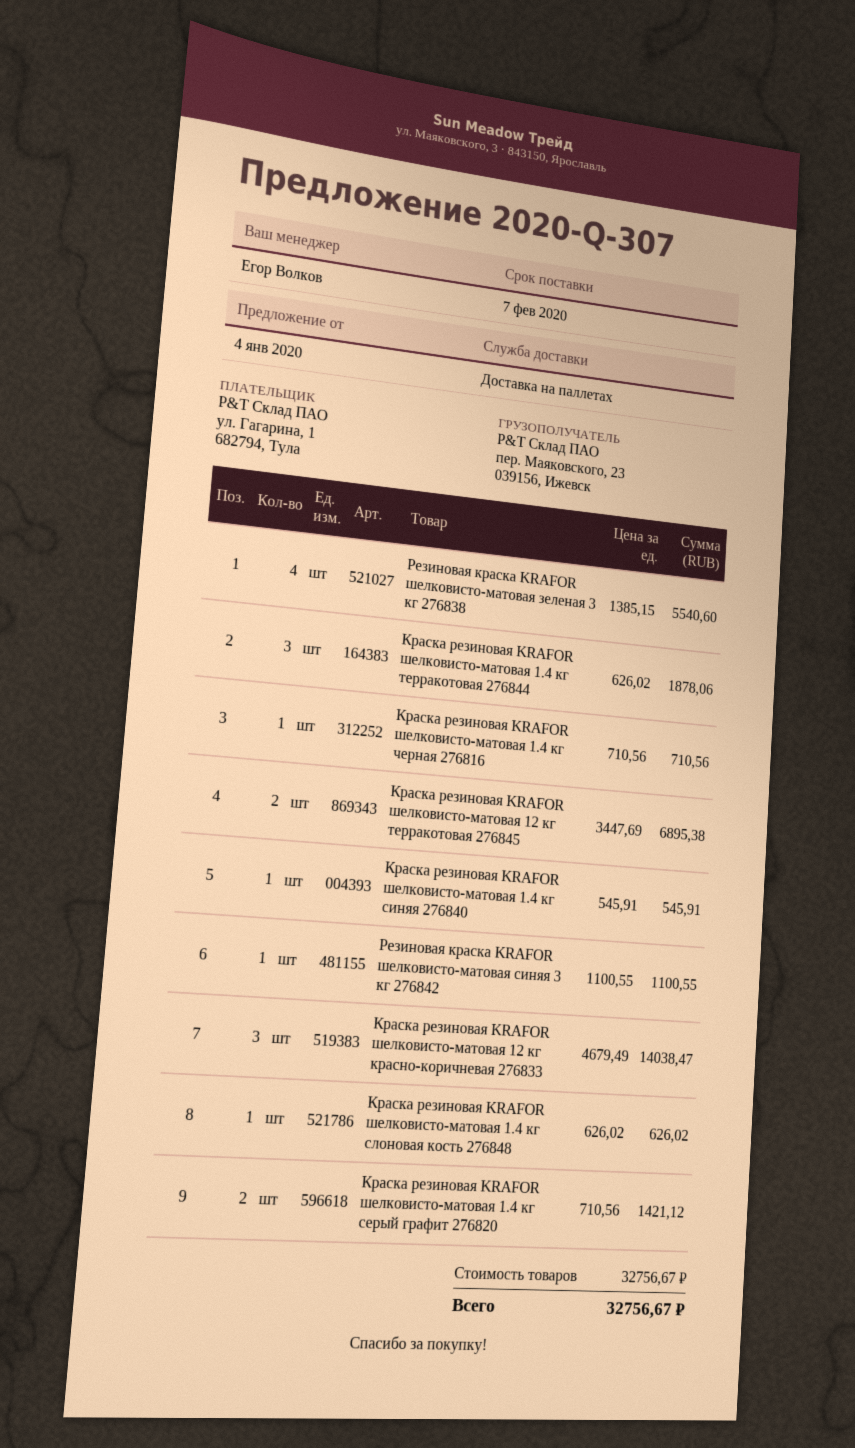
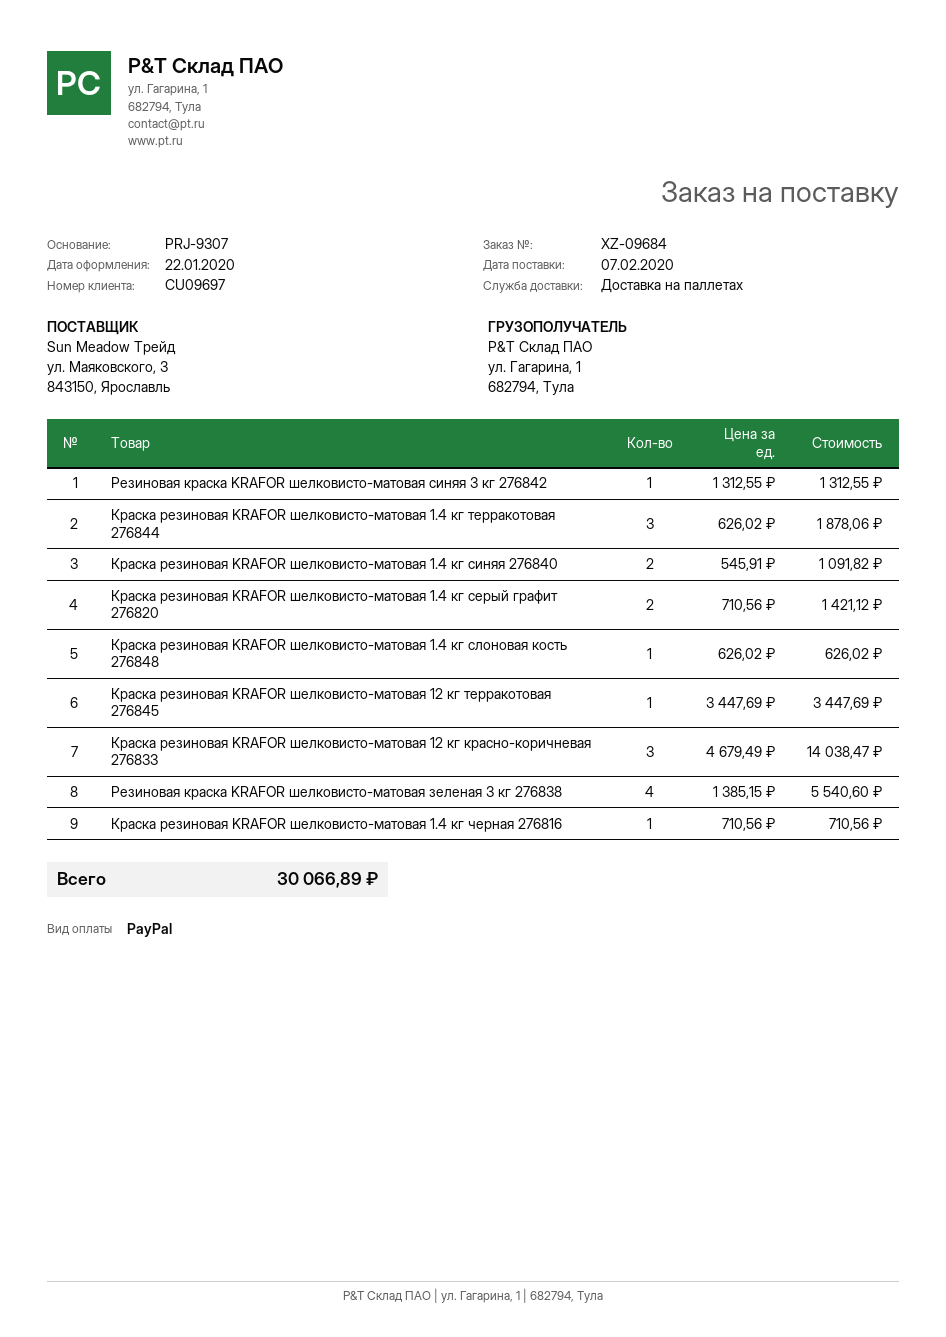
ship to: пер. Маяковского, 23, 039156, Ижевск -> ул. Гагарина, 1, 682794, Тула
Краска резиновая KRAFOR шелковисто-матовая 12 кг терракотовая 276845: 2 x 3447.69 = 6895.38 -> 1 x 3447.69 = 3447.69
Краска резиновая KRAFOR шелковисто-матовая 1.4 кг синяя 276840: 1 x 545.91 = 545.91 -> 2 x 545.91 = 1091.82
Резиновая краска KRAFOR шелковисто-матовая синяя 3 кг 276842: 1 x 1100.55 = 1100.55 -> 1 x 1312.55 = 1312.55
total: 32756.67 -> 30066.89

